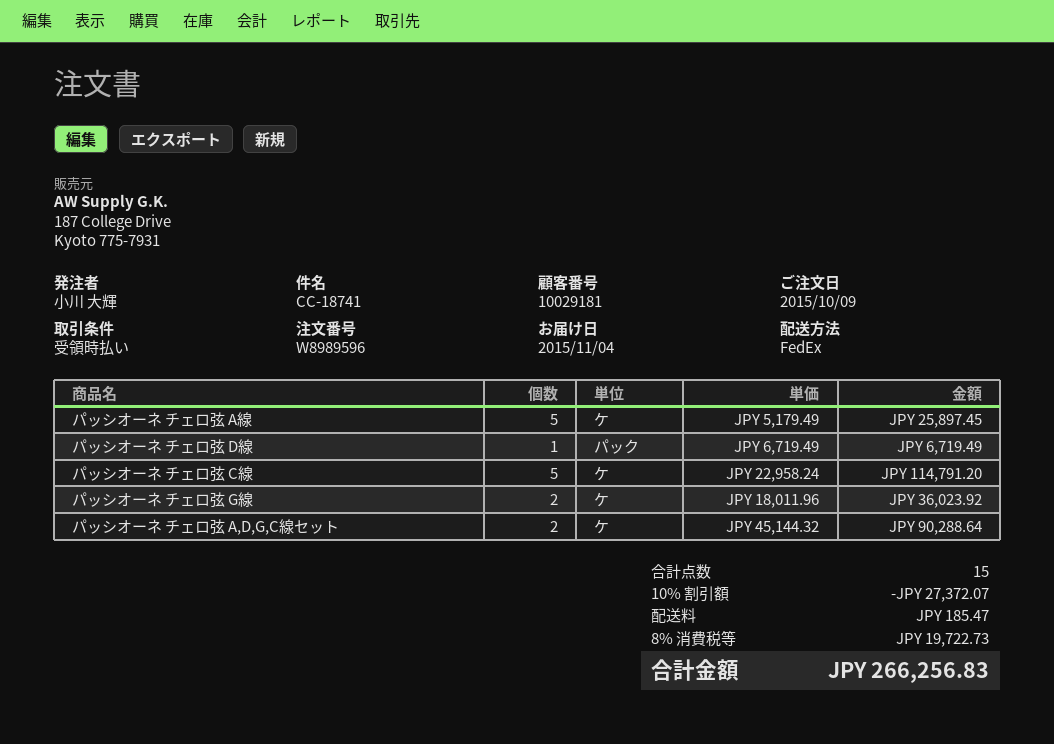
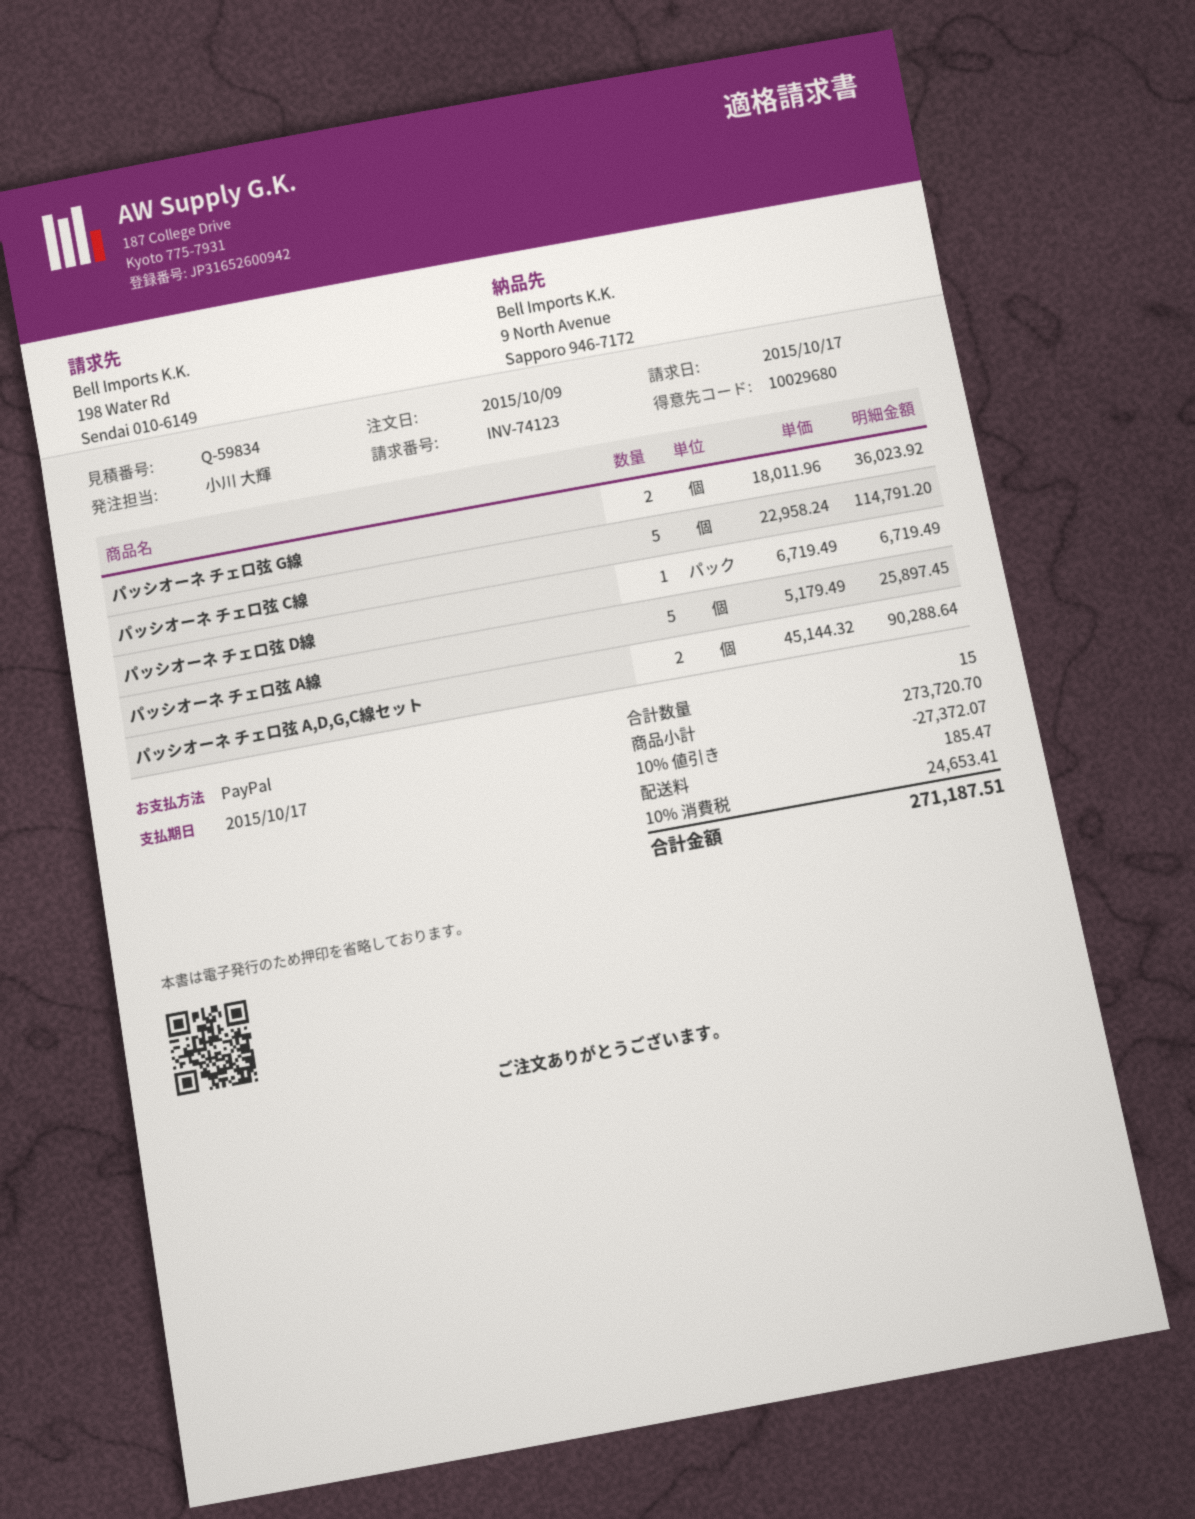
customer number: 10029181 -> 10029680
tax: 8% = 19722.73 -> 10% = 24653.41
total: 266256.83 -> 271187.51

